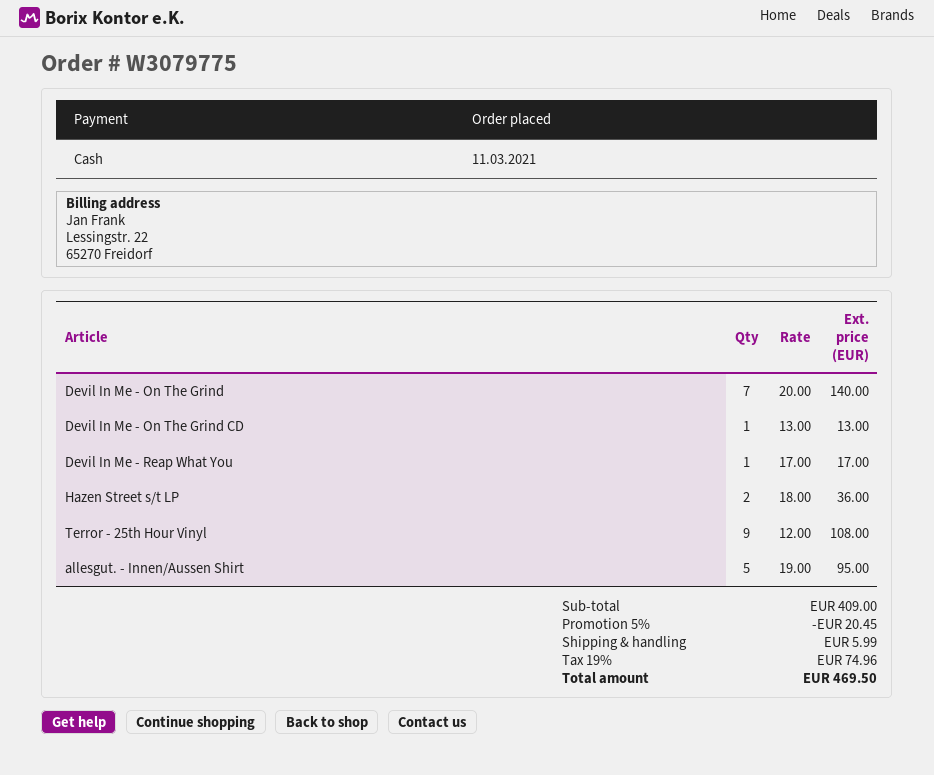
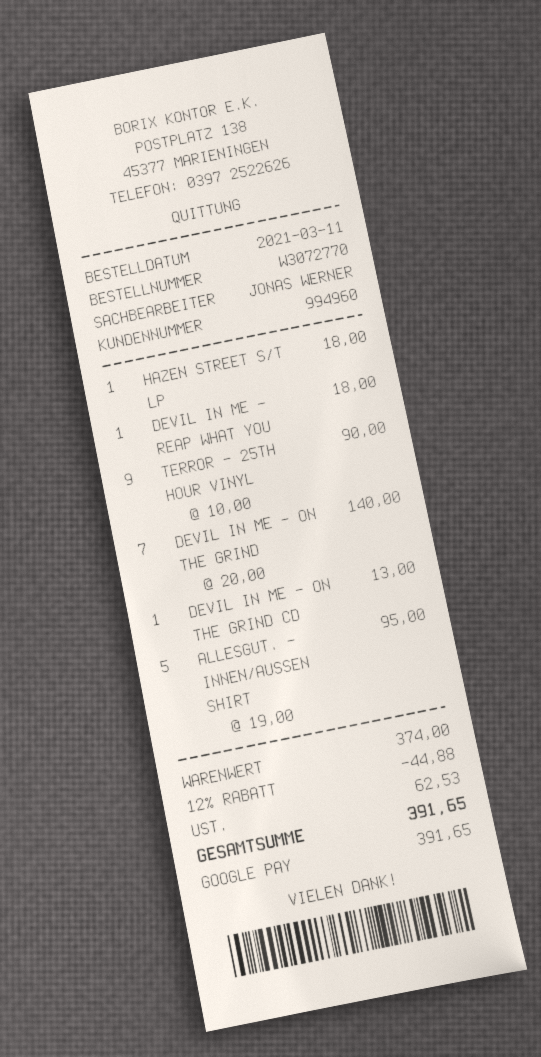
order number: W3079775 -> W3072770
payment method: cash -> Google Pay
Devil In Me - Reap What You: 1 x 17.00 = 17.00 -> 1 x 18.00 = 18.00
Hazen Street s/t LP: 2 x 18.00 = 36.00 -> 1 x 18.00 = 18.00
Terror - 25th Hour Vinyl: 9 x 12.00 = 108.00 -> 9 x 10.00 = 90.00
subtotal: 409.00 -> 374.00
discount: 5% = 20.45 -> 12% = 44.88
shipping: 5.99 -> none
tax: 74.96 -> 62.53
total: 469.50 -> 391.65

